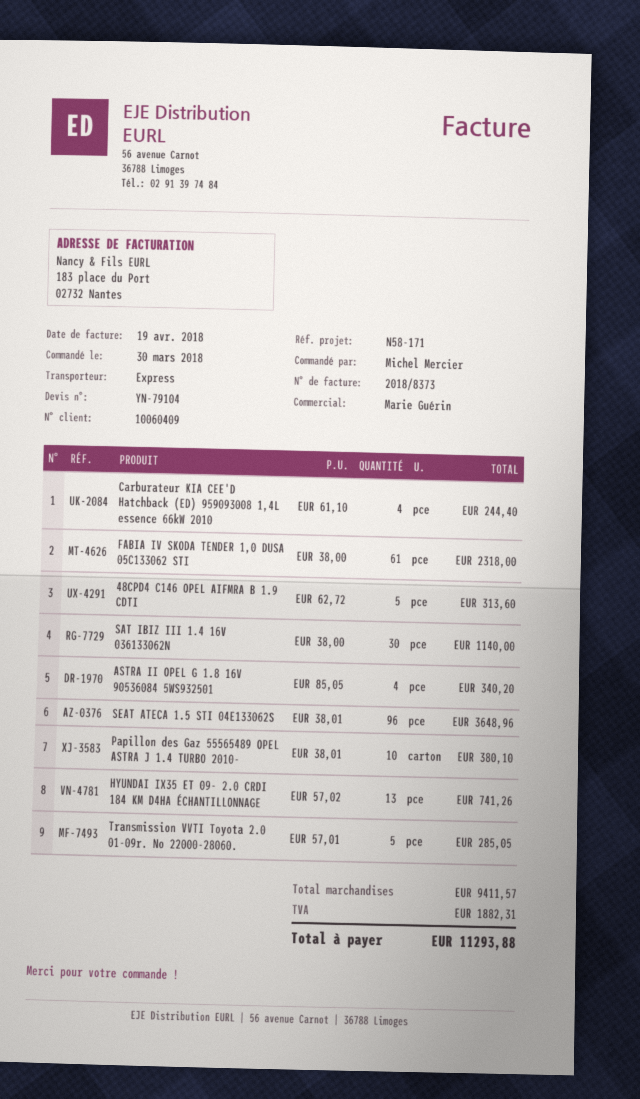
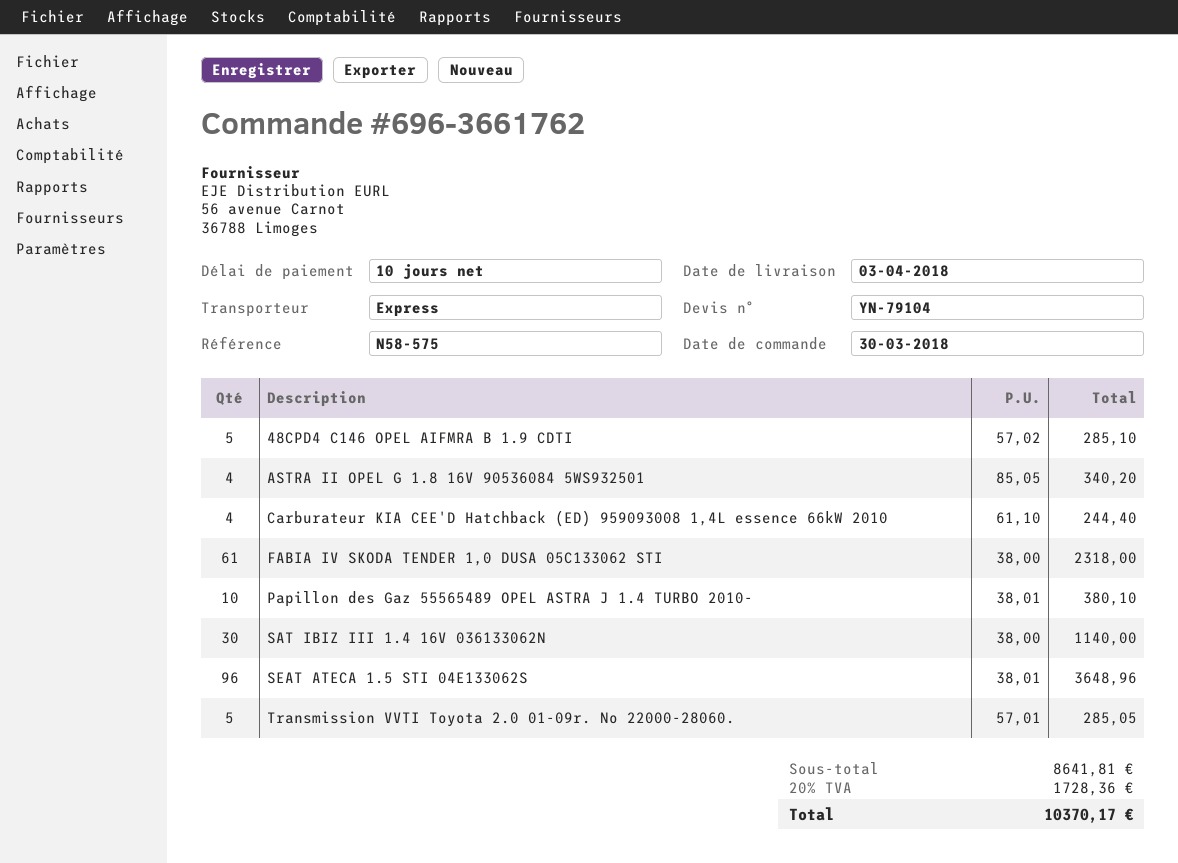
reference: N58-171 -> N58-575
48CPD4 C146 OPEL AIFMRA B 1.9 CDTI: 5 x 62.72 = 313.60 -> 5 x 57.02 = 285.10
HYUNDAI IX35 ET 09- 2.0 CRDI 184 KM D4HA ÉCHANTILLONNAGE: 13 x 57.02 = 741.26 -> none
subtotal: 9411.57 -> 8641.81
tax: 1882.31 -> 1728.36
total: 11293.88 -> 10370.17

